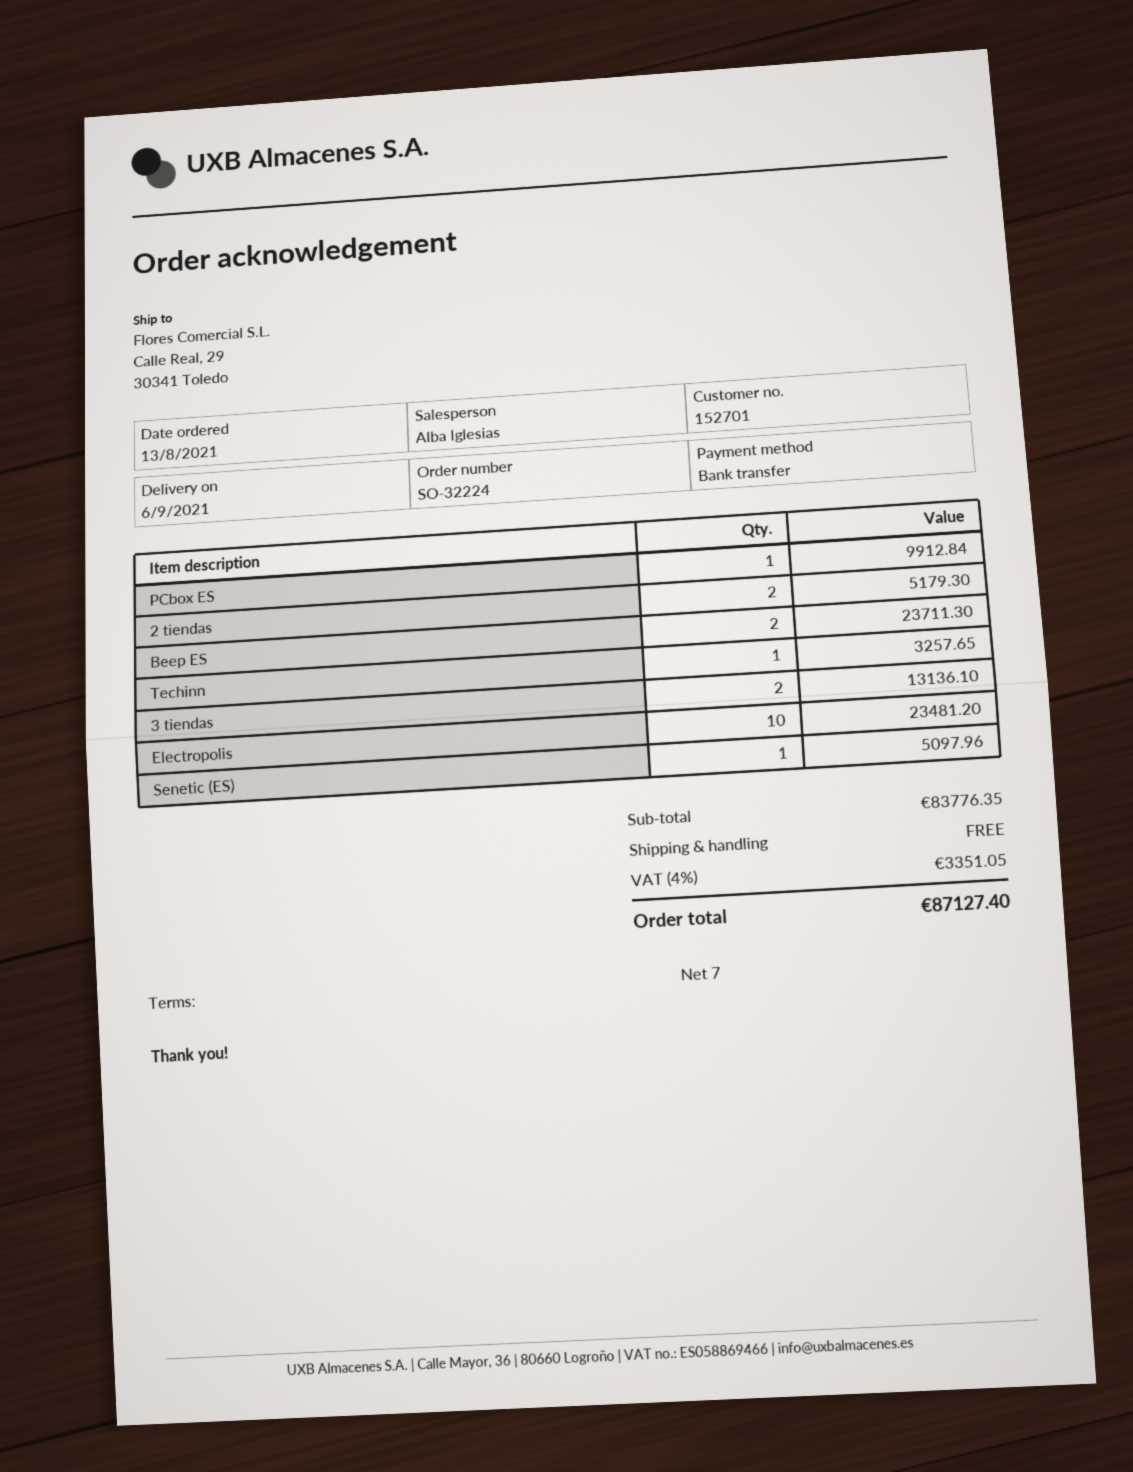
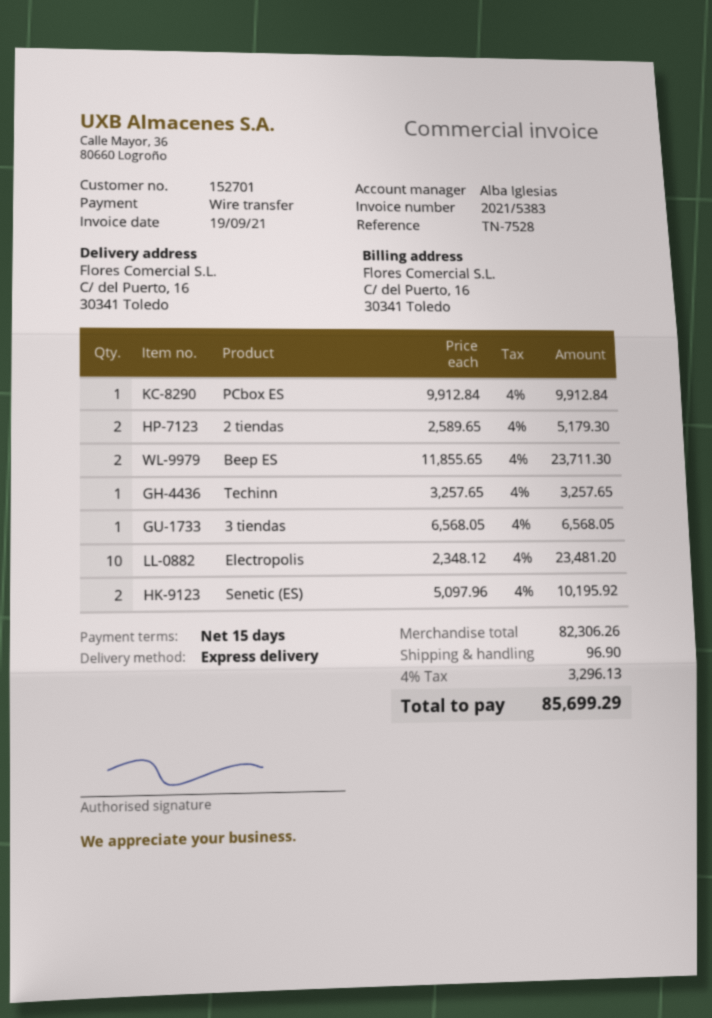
payment terms: 7 days -> 15 days
ship to: Calle Real, 29, 30341 Toledo -> C/ del Puerto, 16, 30341 Toledo
3 tiendas: 2 for 13136.10 -> 1 for 6568.05
Senetic (ES): 1 for 5097.96 -> 2 for 10195.92
subtotal: 83776.35 -> 82306.26
shipping: 0.00 -> 96.90
tax: 4% = 3351.05 -> 4% = 3296.13
total: 87127.40 -> 85699.29

